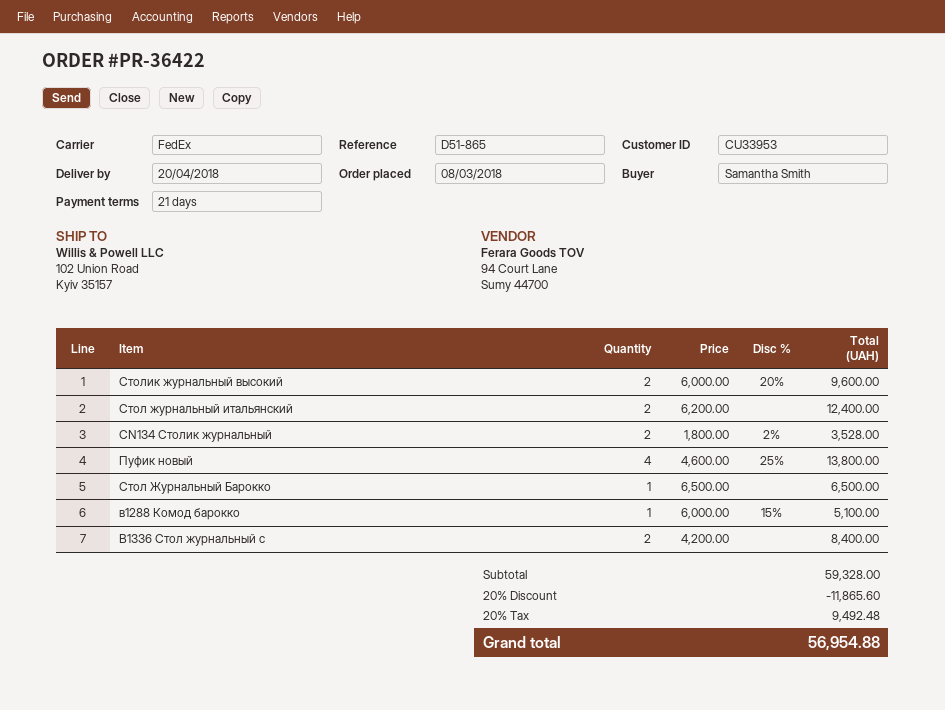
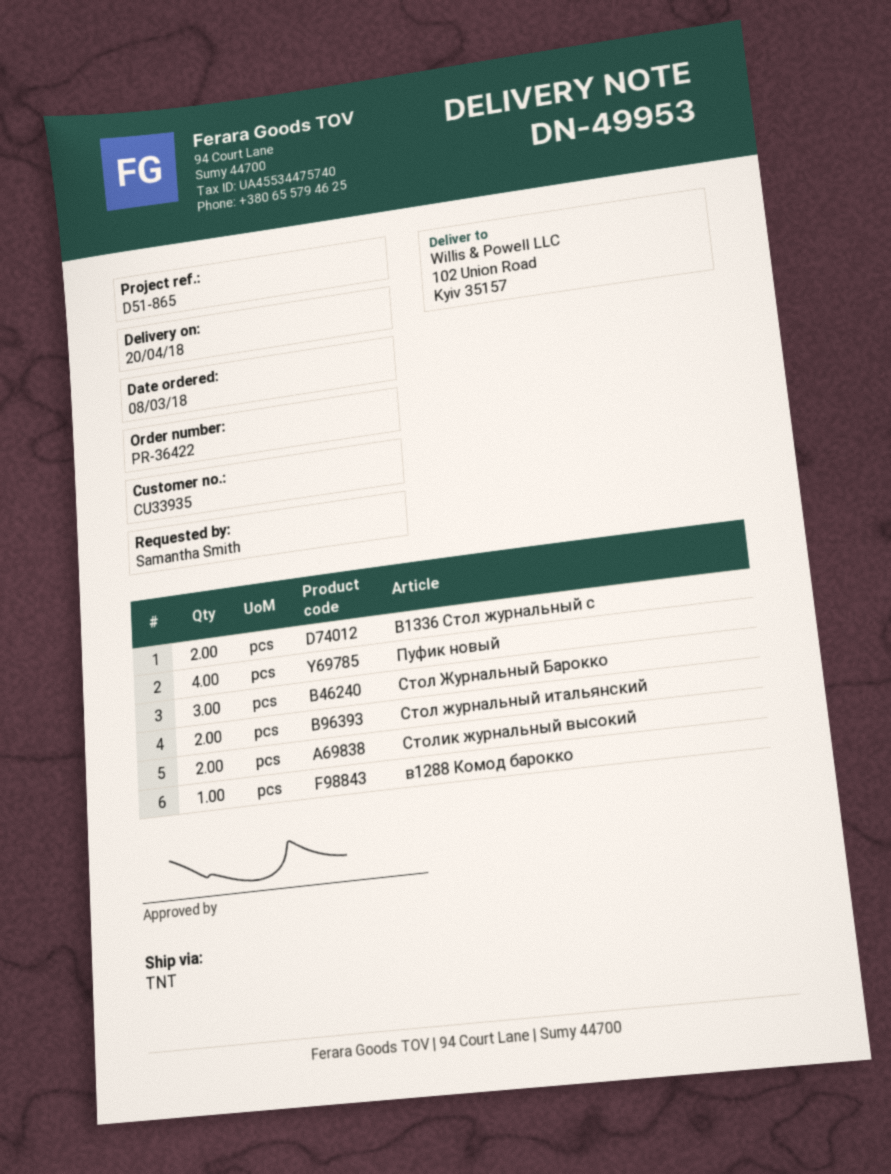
customer number: CU33953 -> CU33935
shipping method: FedEx -> TNT
CN134 Столик журнальный: 2 -> none
Стол Журнальный Барокко: 1 -> 3

